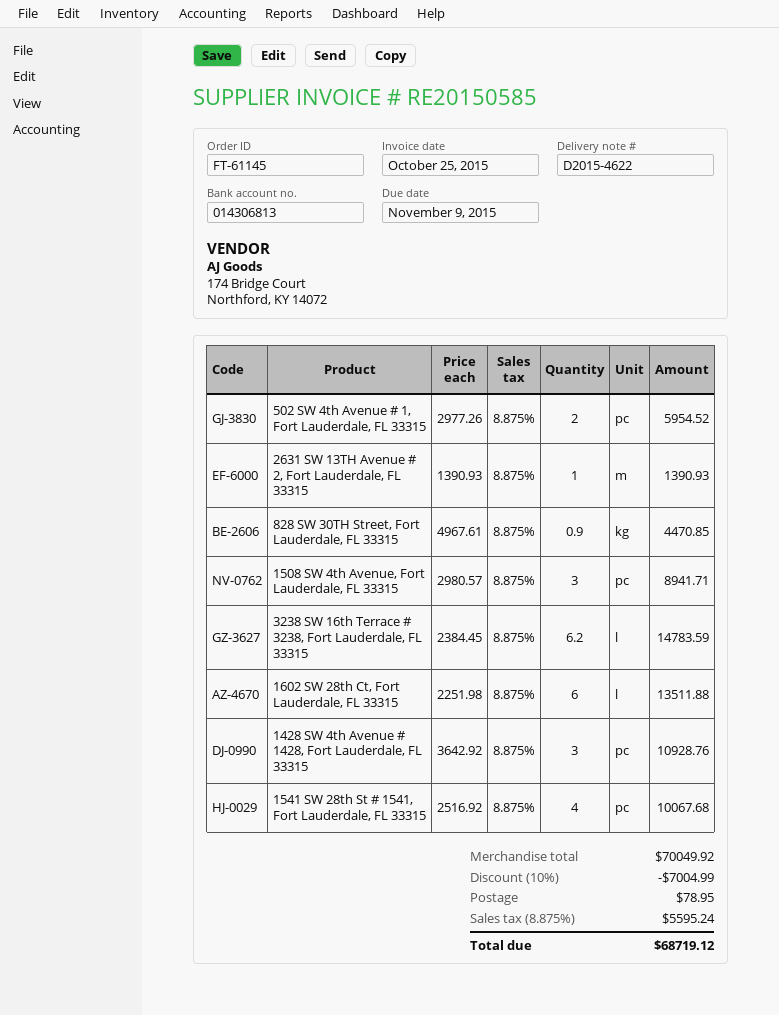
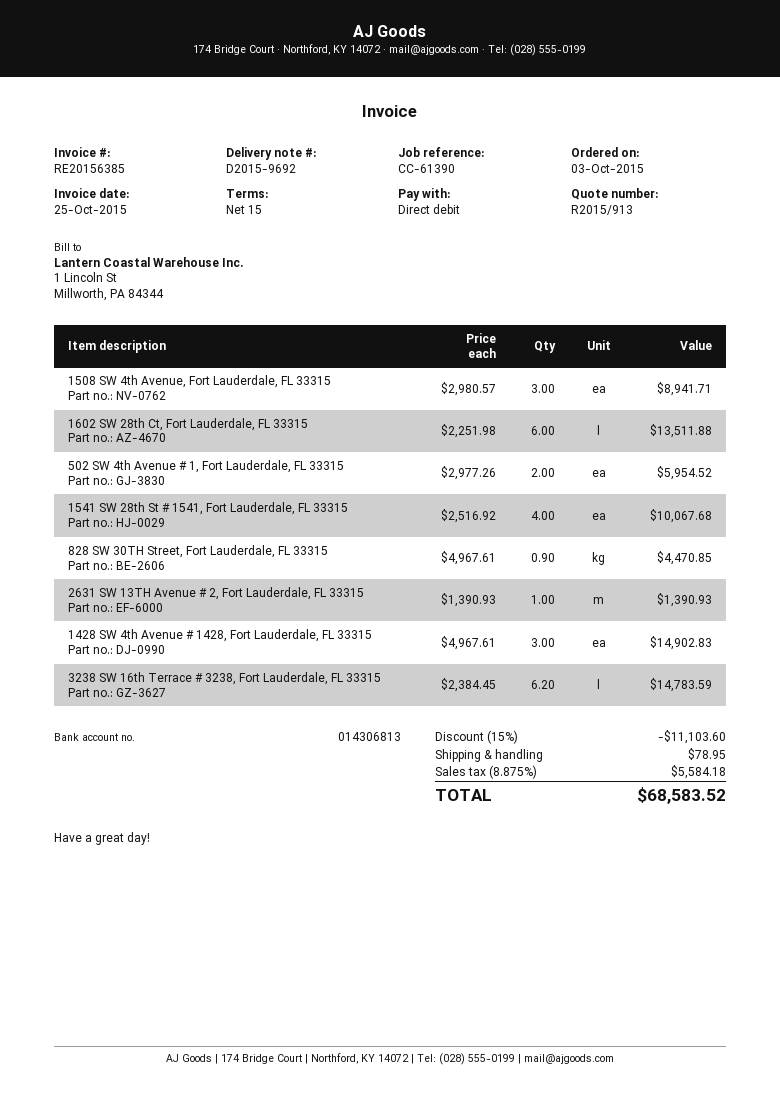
delivery note number: D2015-4622 -> D2015-9692
invoice number: RE20150585 -> RE20156385
1428 SW 4th Avenue # 1428, Fort Lauderdale, FL 33315: 3 x 3642.92 = 10928.76 -> 3 x 4967.61 = 14902.83
discount: 10% = 7004.99 -> 15% = 11103.60
tax: 8.875% = 5595.24 -> 8.875% = 5584.18
total: 68719.12 -> 68583.52

